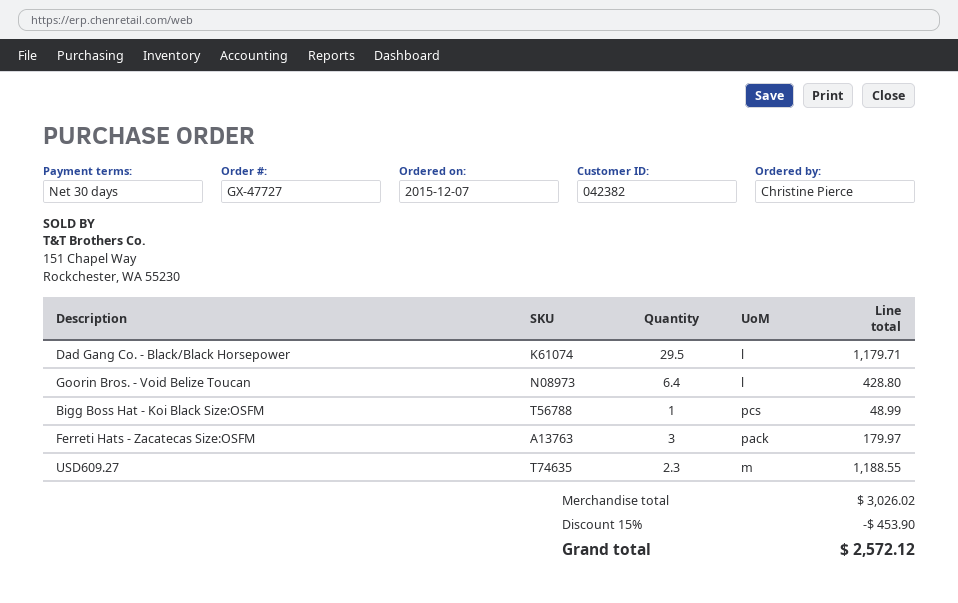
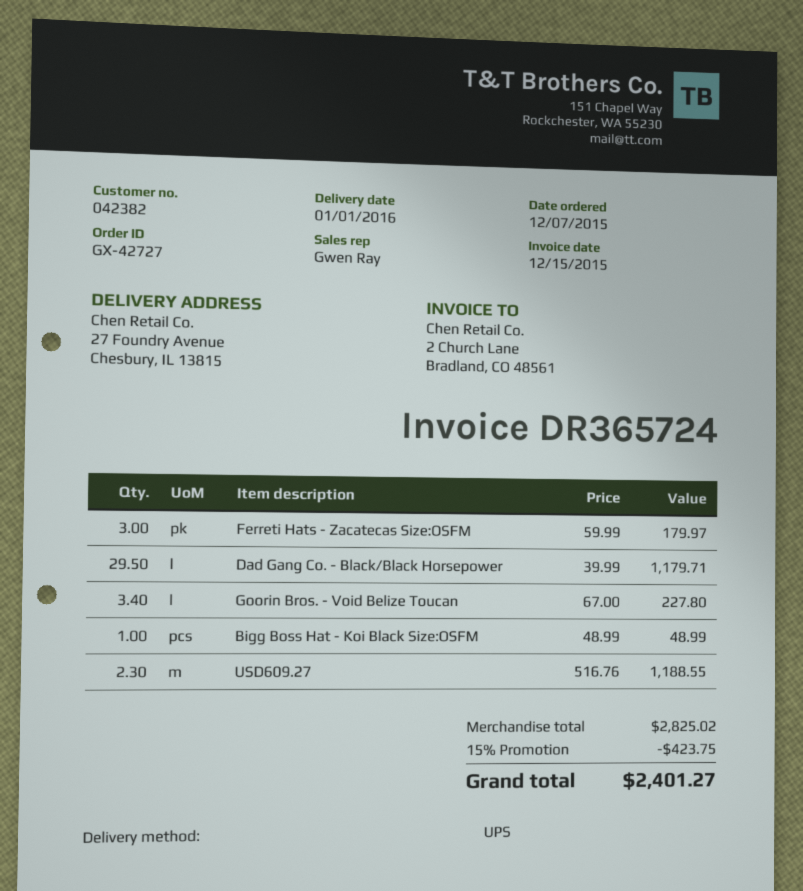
order number: GX-47727 -> GX-42727
Goorin Bros. - Void Belize Toucan: 6.4 for 428.80 -> 3.4 for 227.80
subtotal: 3026.02 -> 2825.02
discount: 15% = 453.90 -> 15% = 423.75
total: 2572.12 -> 2401.27

